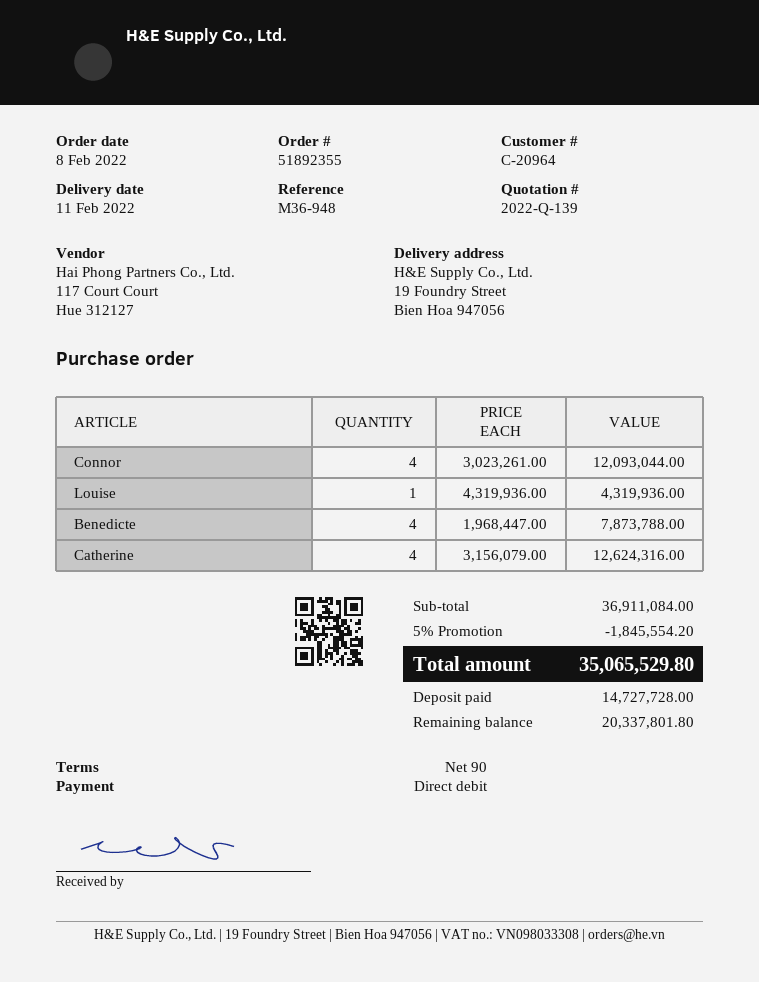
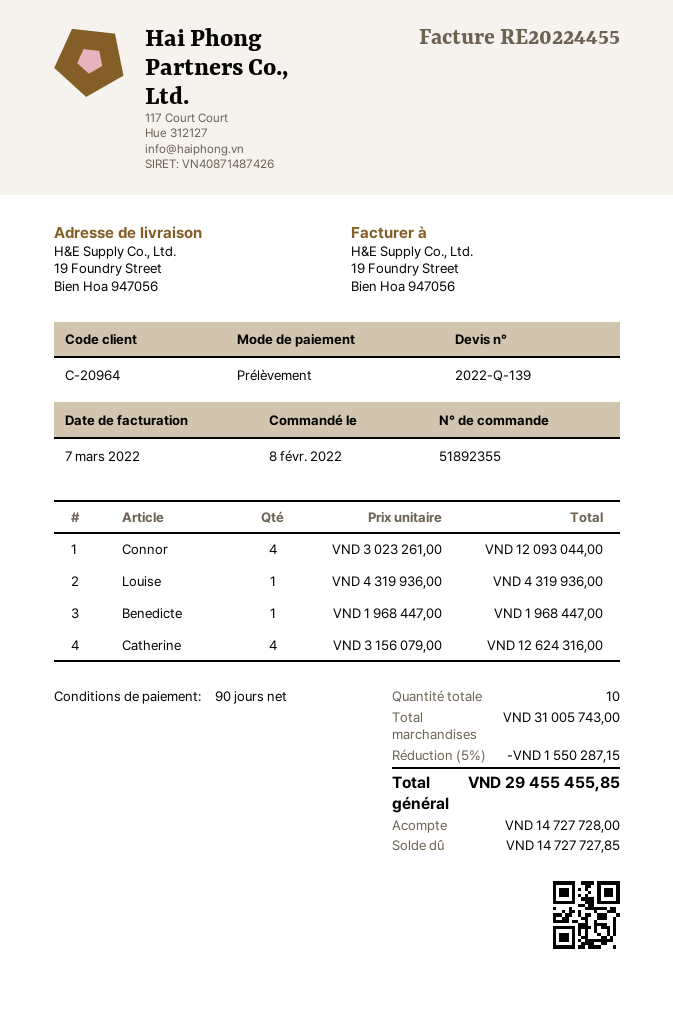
Benedicte: 4 x 1968447.00 = 7873788.00 -> 1 x 1968447.00 = 1968447.00
subtotal: 36911084.00 -> 31005743.00
discount: 5% = 1845554.20 -> 5% = 1550287.15
total: 35065529.80 -> 29455455.85
balance: 20337801.80 -> 14727727.85

